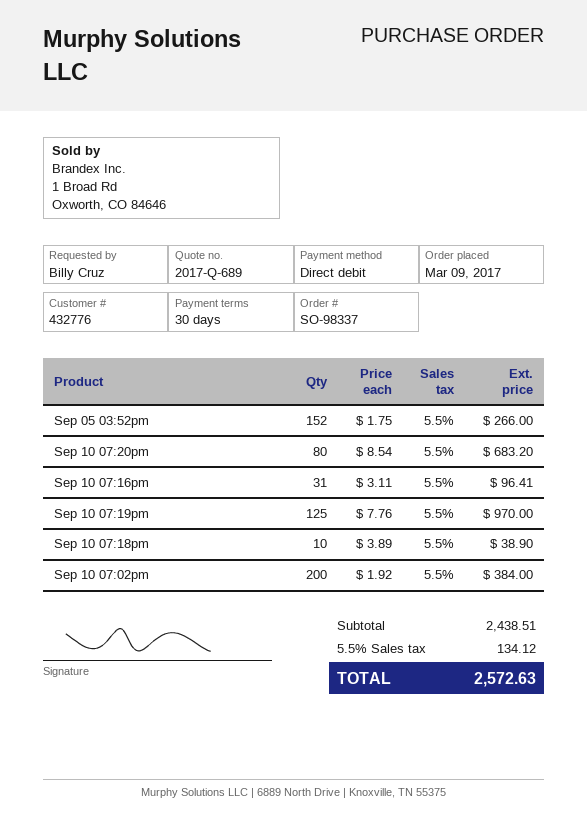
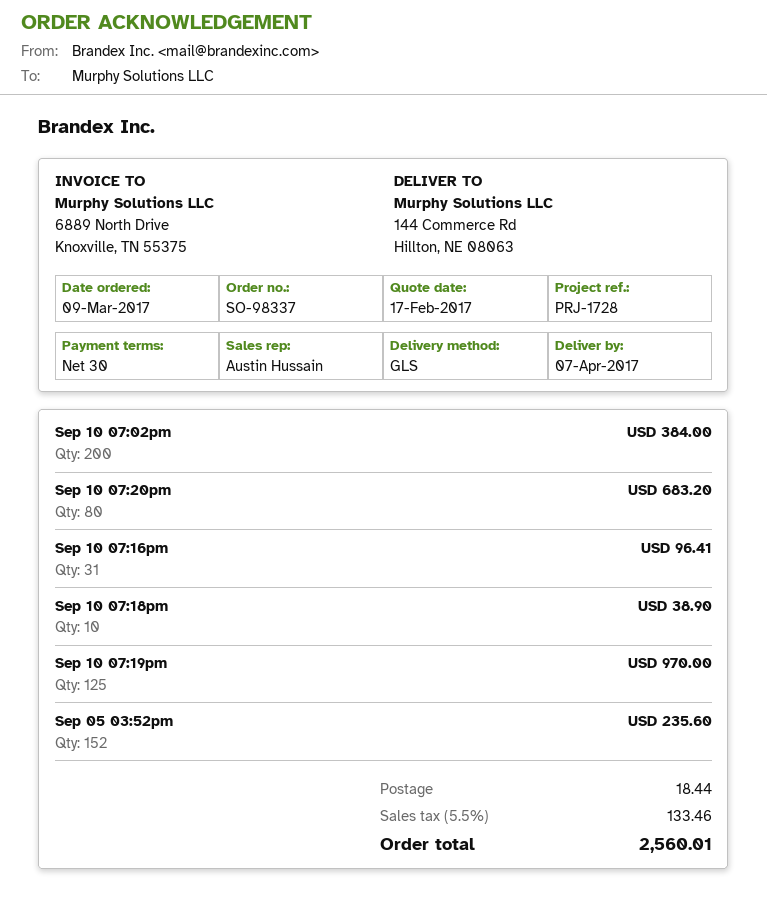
Sep 05 03:52pm: 152 for 266.00 -> 152 for 235.60
shipping: none -> 18.44
tax: 5.5% = 134.12 -> 5.5% = 133.46
total: 2572.63 -> 2560.01

